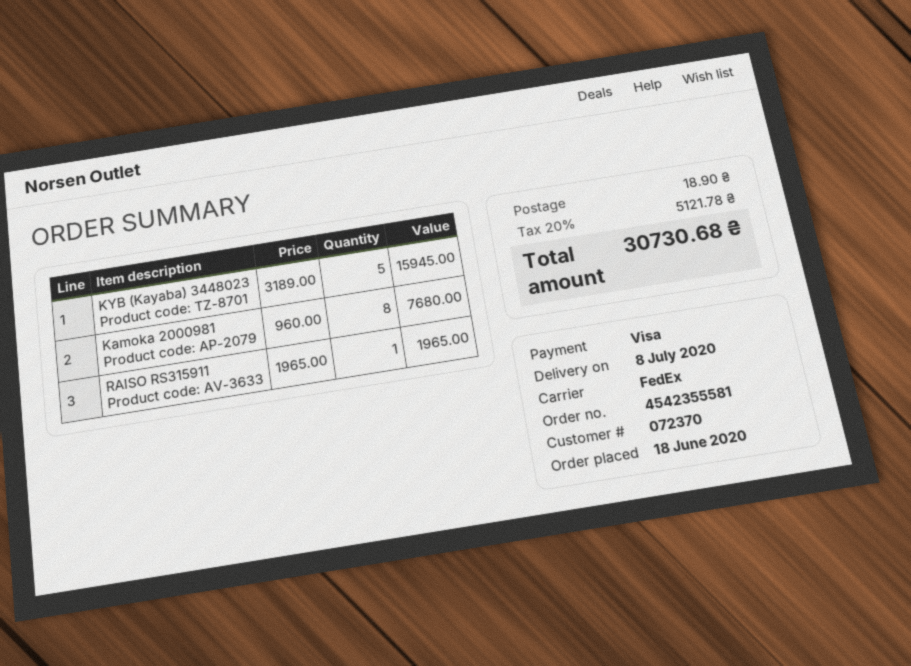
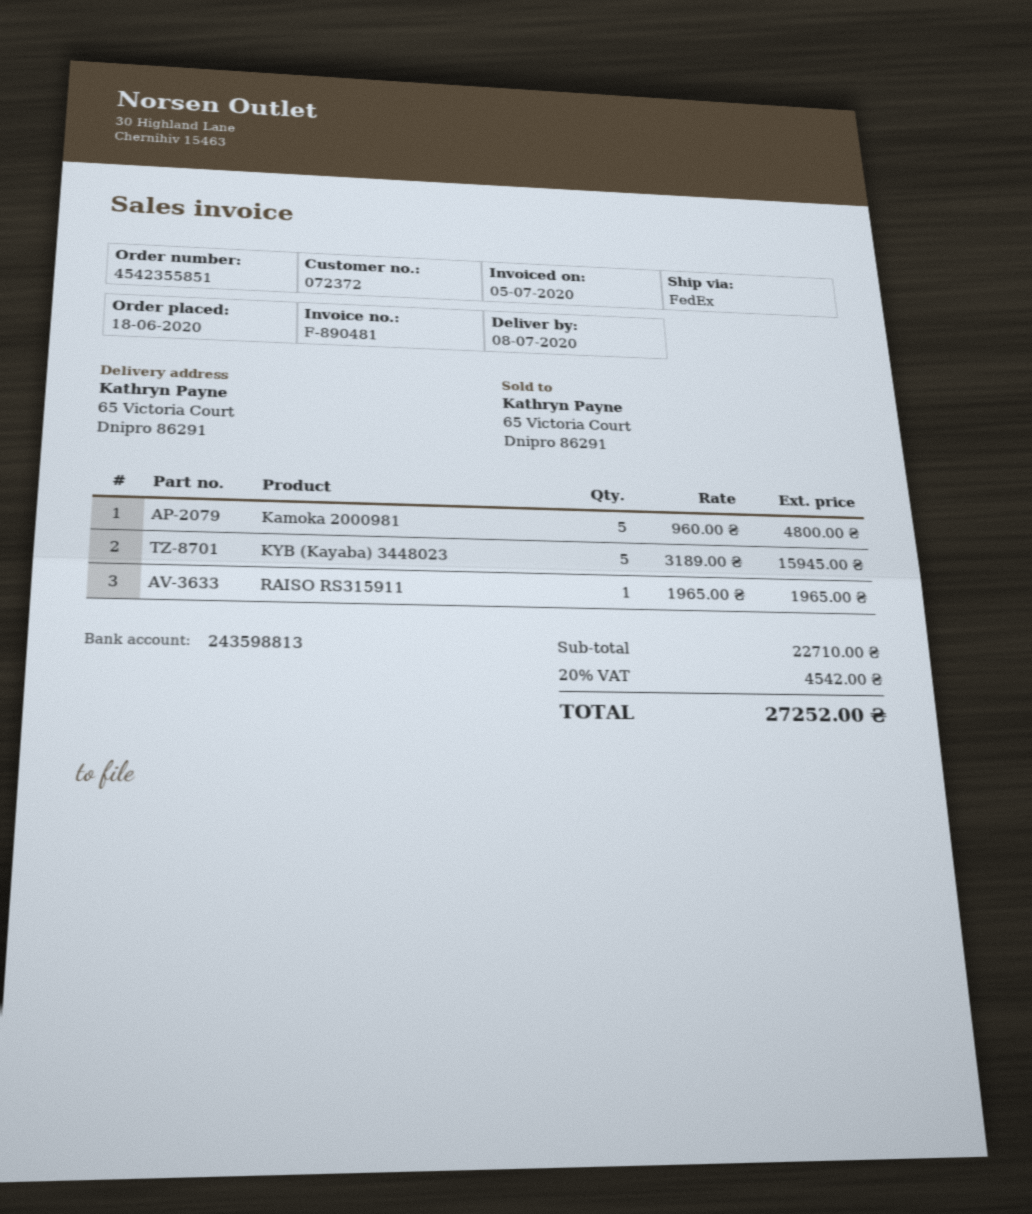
order number: 4542355581 -> 4542355851
customer number: 072370 -> 072372
Kamoka 2000981: 8 x 960.00 = 7680.00 -> 5 x 960.00 = 4800.00
shipping: 18.90 -> none
tax: 20% = 5121.78 -> 20% = 4542.00
total: 30730.68 -> 27252.00

